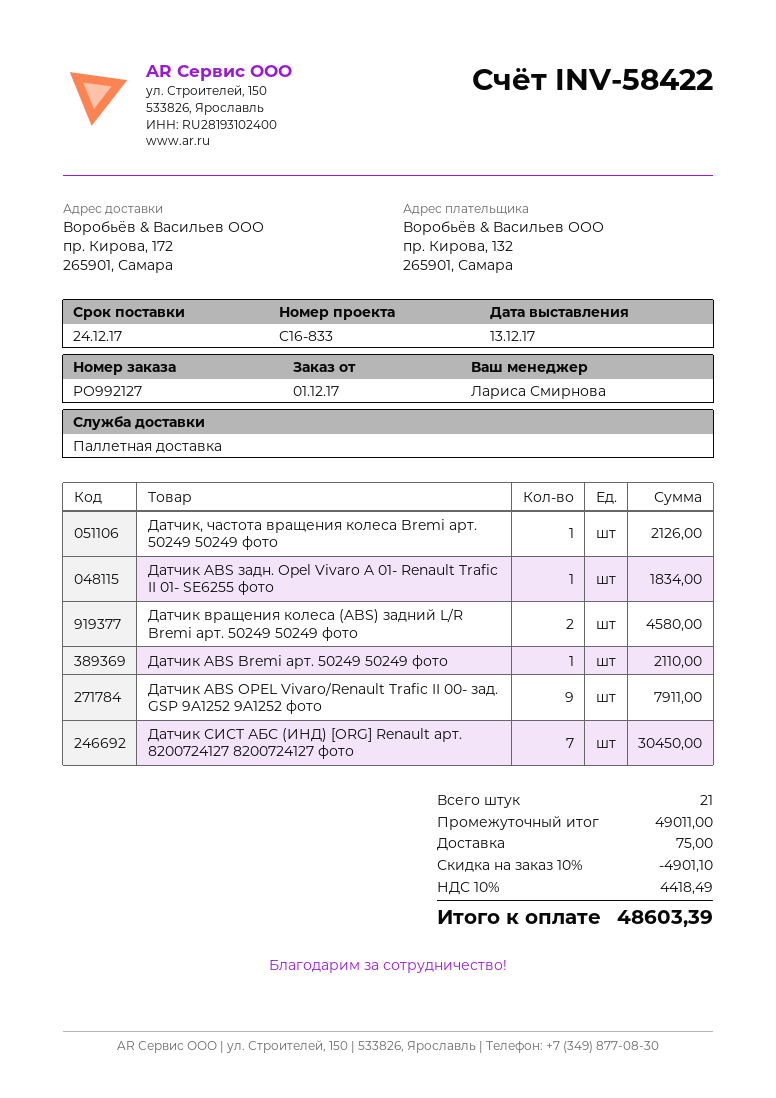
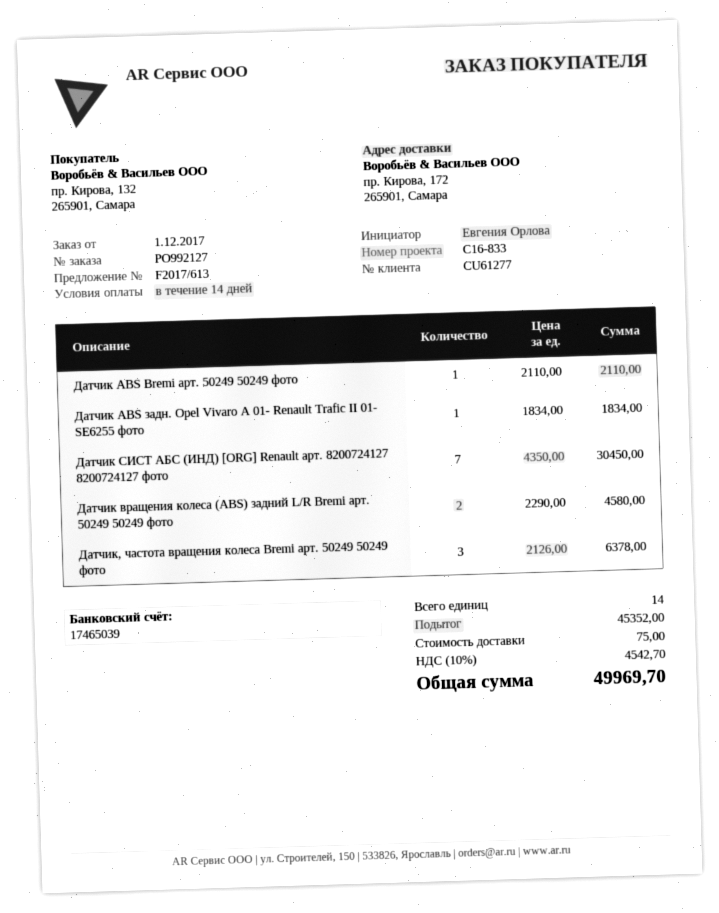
Датчик, частота вращения колеса Bremi арт. 50249 50249 фото: 1 for 2126.00 -> 3 for 6378.00
Датчик ABS OPEL Vivaro/Renault Trafic II 00- зад. GSP 9A1252 9A1252 фото: 9 for 7911.00 -> none
total quantity: 21 -> 14
subtotal: 49011.00 -> 45352.00
discount: 10% = 4901.10 -> none
tax: 10% = 4418.49 -> 10% = 4542.70
total: 48603.39 -> 49969.70

